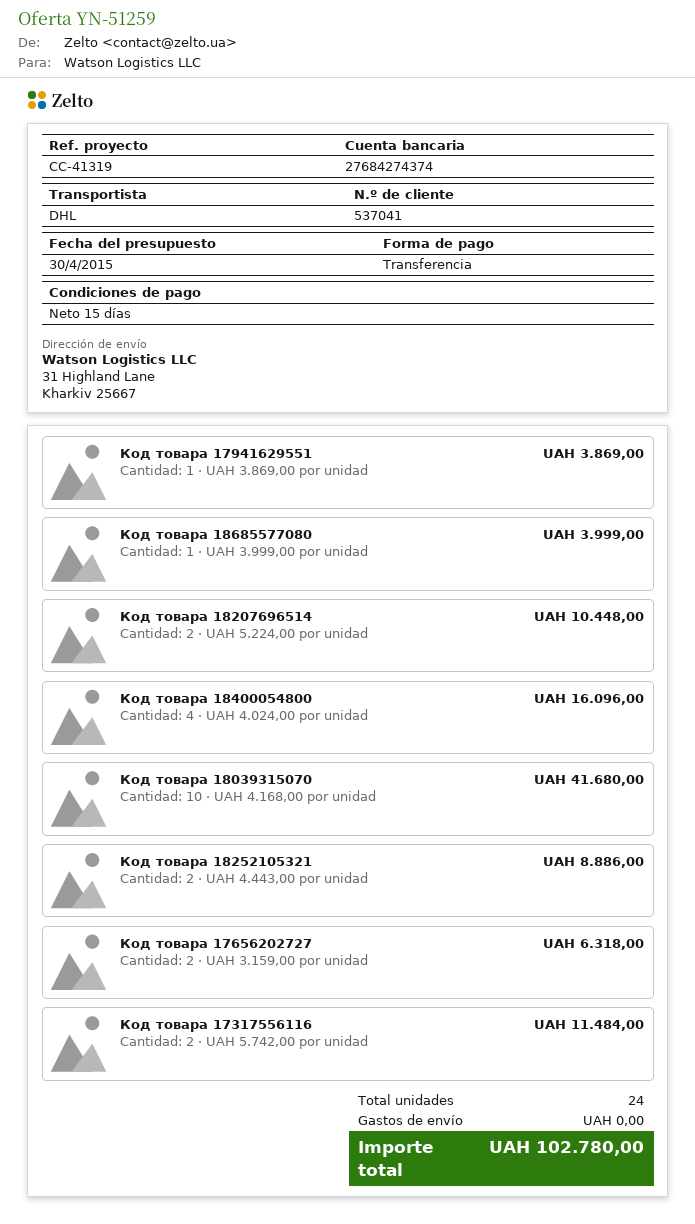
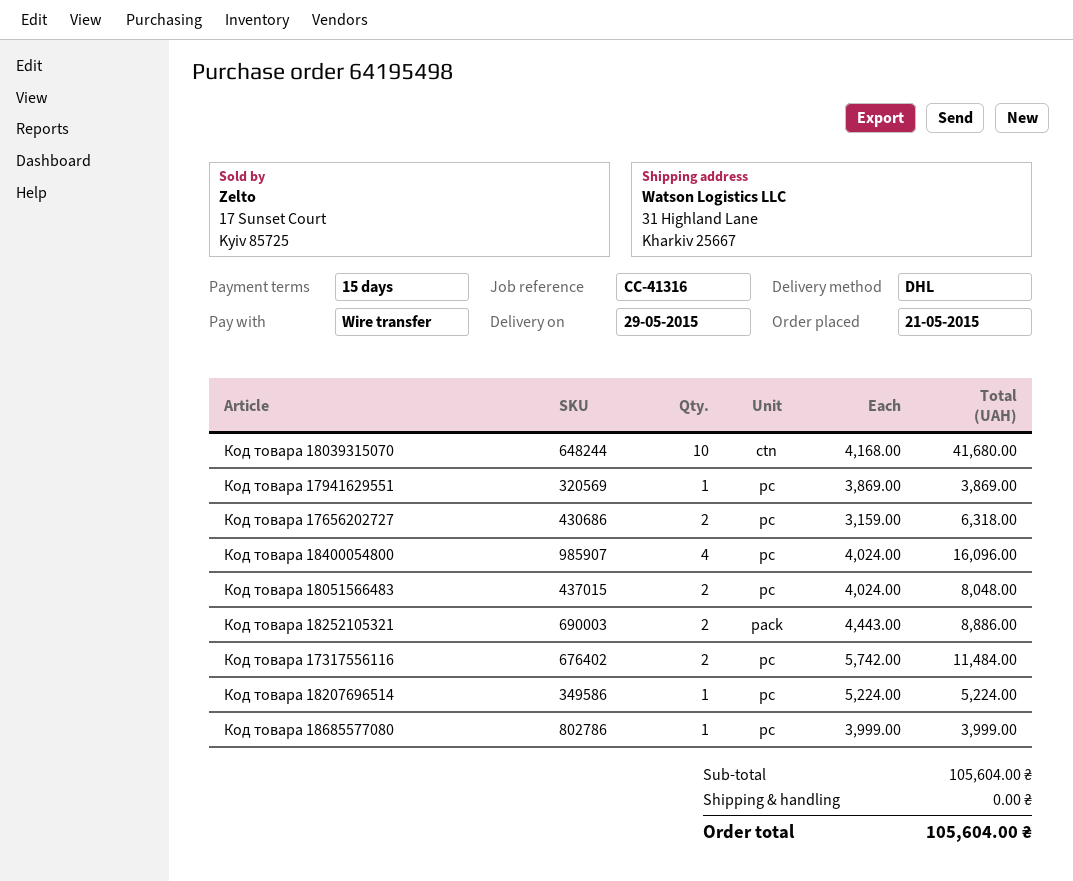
reference: CC-41319 -> CC-41316
Код товара 18207696514: 2 x 5224.00 = 10448.00 -> 1 x 5224.00 = 5224.00
Код товара 18051566483: none -> 2 x 4024.00 = 8048.00
total: 102780.00 -> 105604.00

